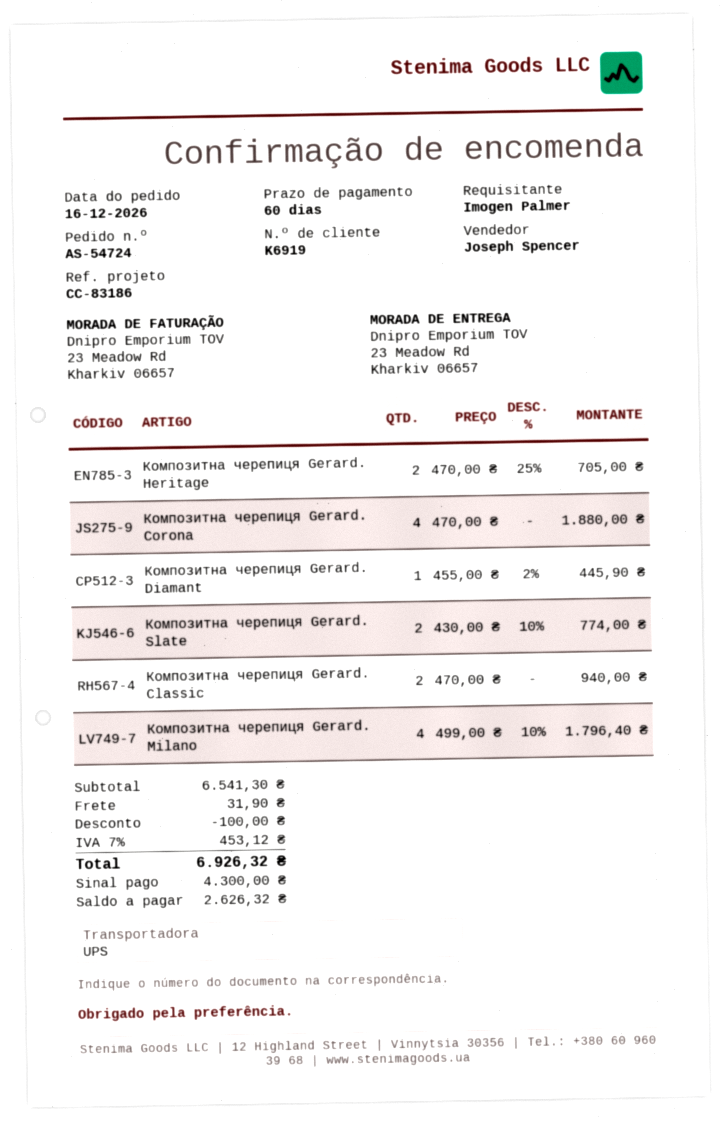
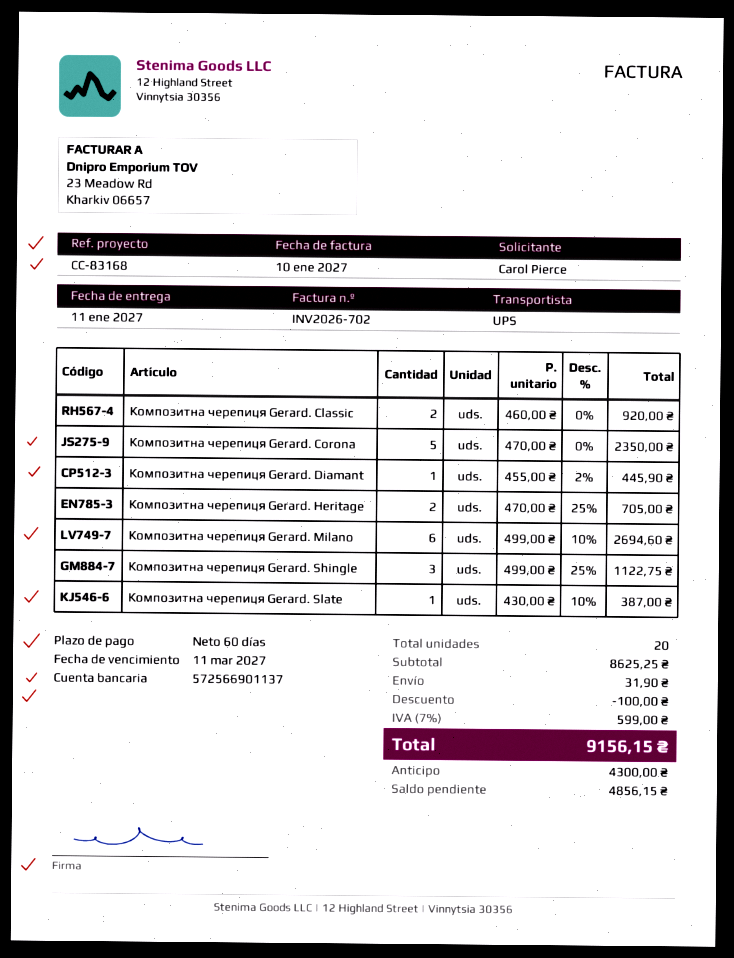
reference: CC-83186 -> CC-83168
ordered by: Imogen Palmer -> Carol Pierce
Композитна черепиця Gerard. Corona: 4 x 470.00 = 1880.00 -> 5 x 470.00 = 2350.00
Композитна черепиця Gerard. Slate: 2 x 430.00 - 10% = 774.00 -> 1 x 430.00 - 10% = 387.00
Композитна черепиця Gerard. Classic: 2 x 470.00 = 940.00 -> 2 x 460.00 = 920.00
Композитна черепиця Gerard. Milano: 4 x 499.00 - 10% = 1796.40 -> 6 x 499.00 - 10% = 2694.60
Композитна черепиця Gerard. Shingle: none -> 3 x 499.00 - 25% = 1122.75
subtotal: 6541.30 -> 8625.25
tax: 7% = 453.12 -> 7% = 599.00
total: 6926.32 -> 9156.15
balance: 2626.32 -> 4856.15

